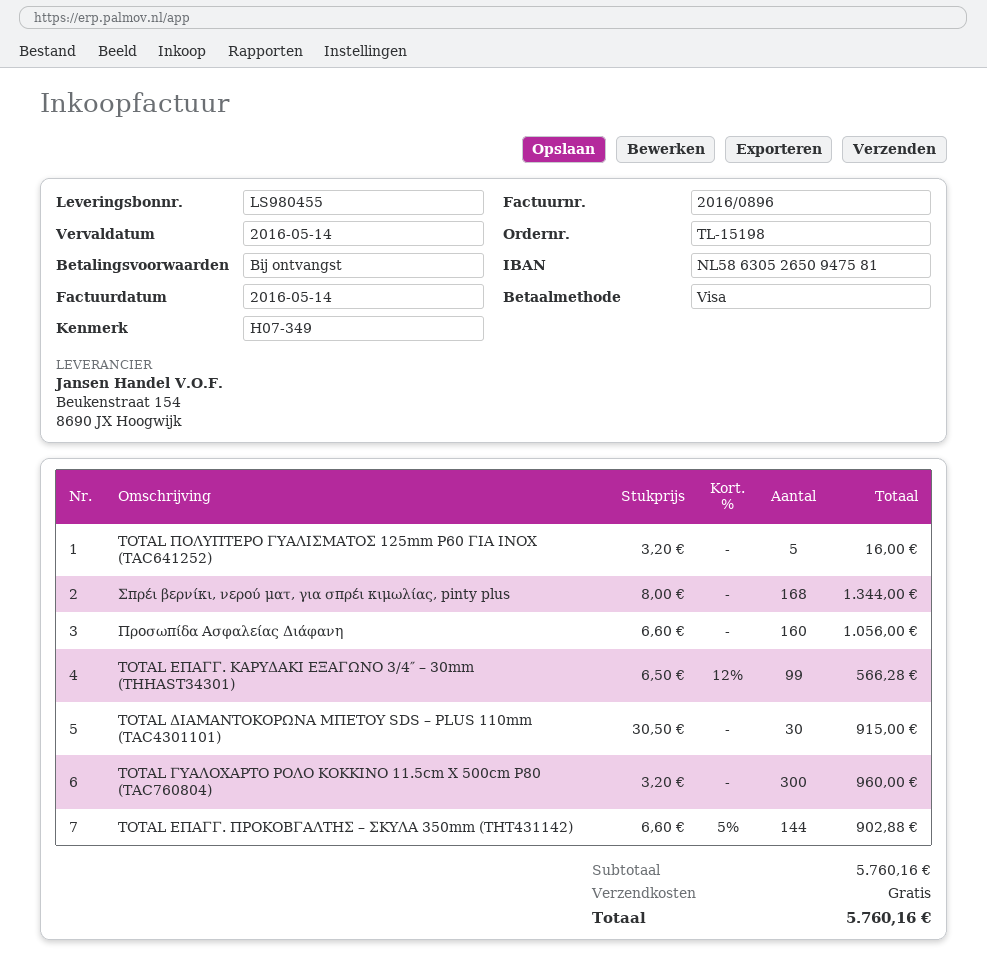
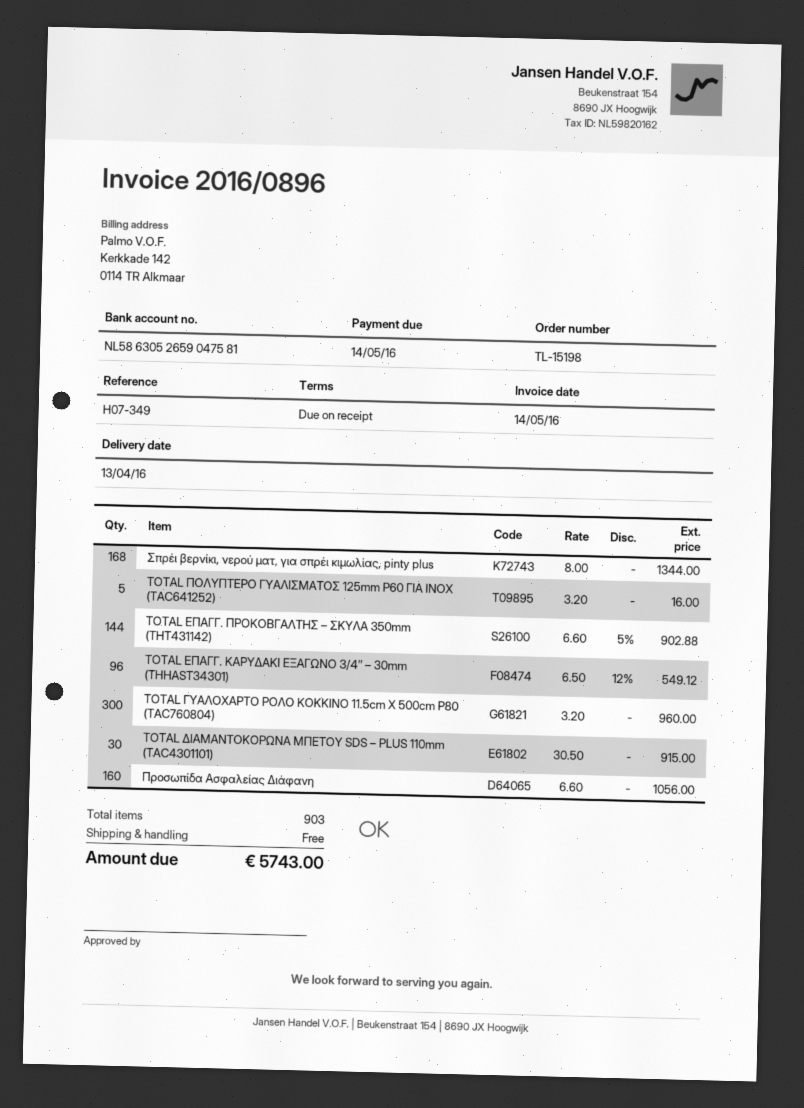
bank account: NL5863052650947581 -> NL5863052659047581
TOTAL ΕΠΑΓΓ. ΚΑΡΥΔΑΚΙ ΕΞΑΓΩΝΟ 3/4″ – 30mm (THHAST34301): 99 x 6.50 - 12% = 566.28 -> 96 x 6.50 - 12% = 549.12
total: 5760.16 -> 5743.00

